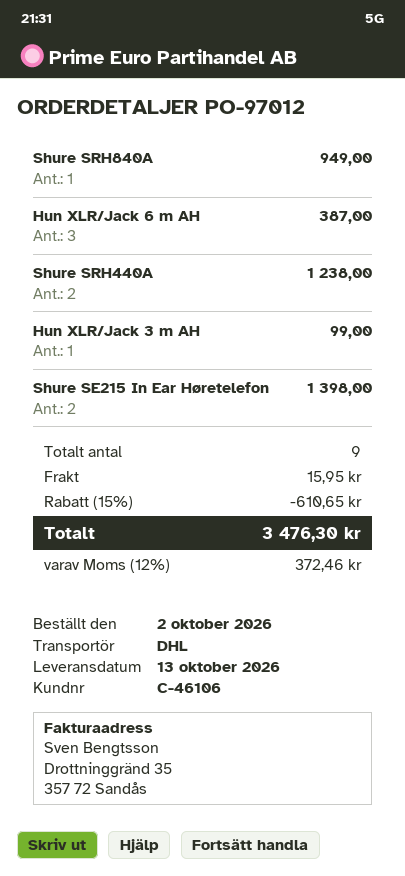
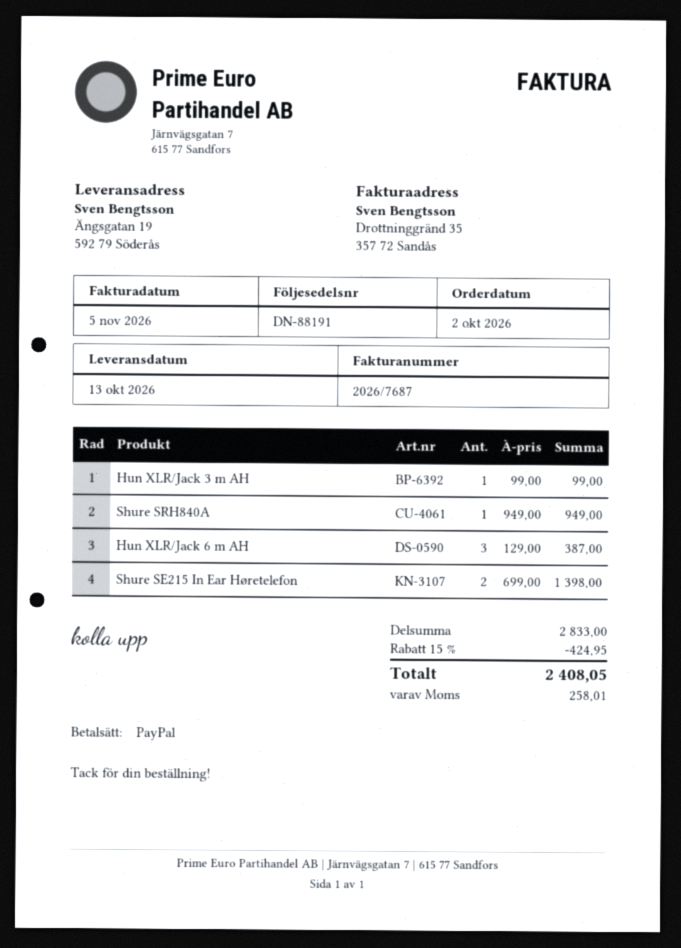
Shure SRH440A: 2 for 1238.00 -> none
discount: 15% = 610.65 -> 15% = 424.95
shipping: 15.95 -> none
tax: 372.46 -> 258.01
total: 3476.30 -> 2408.05

